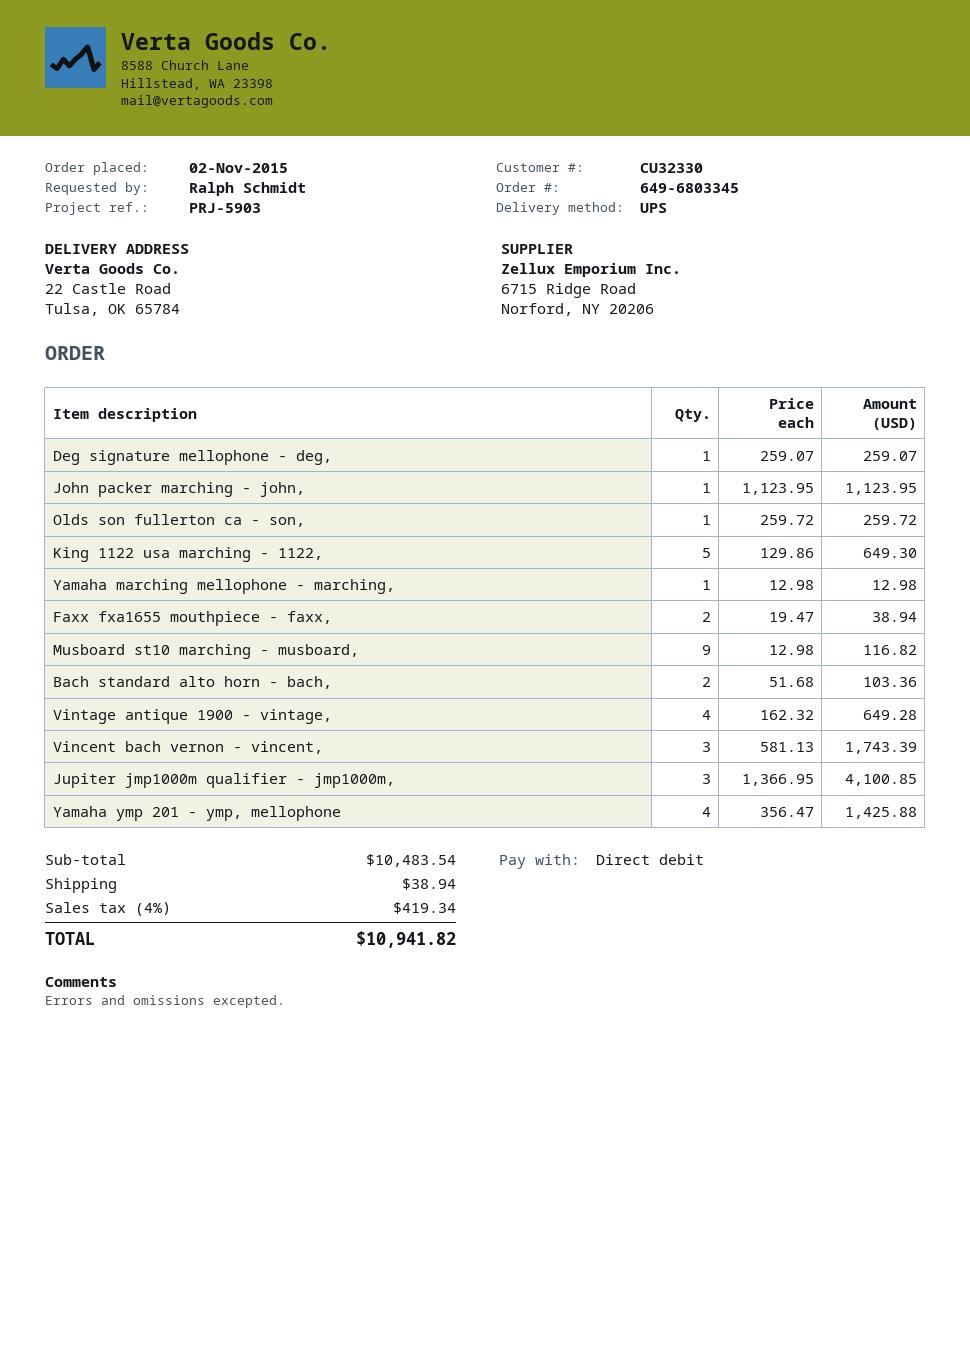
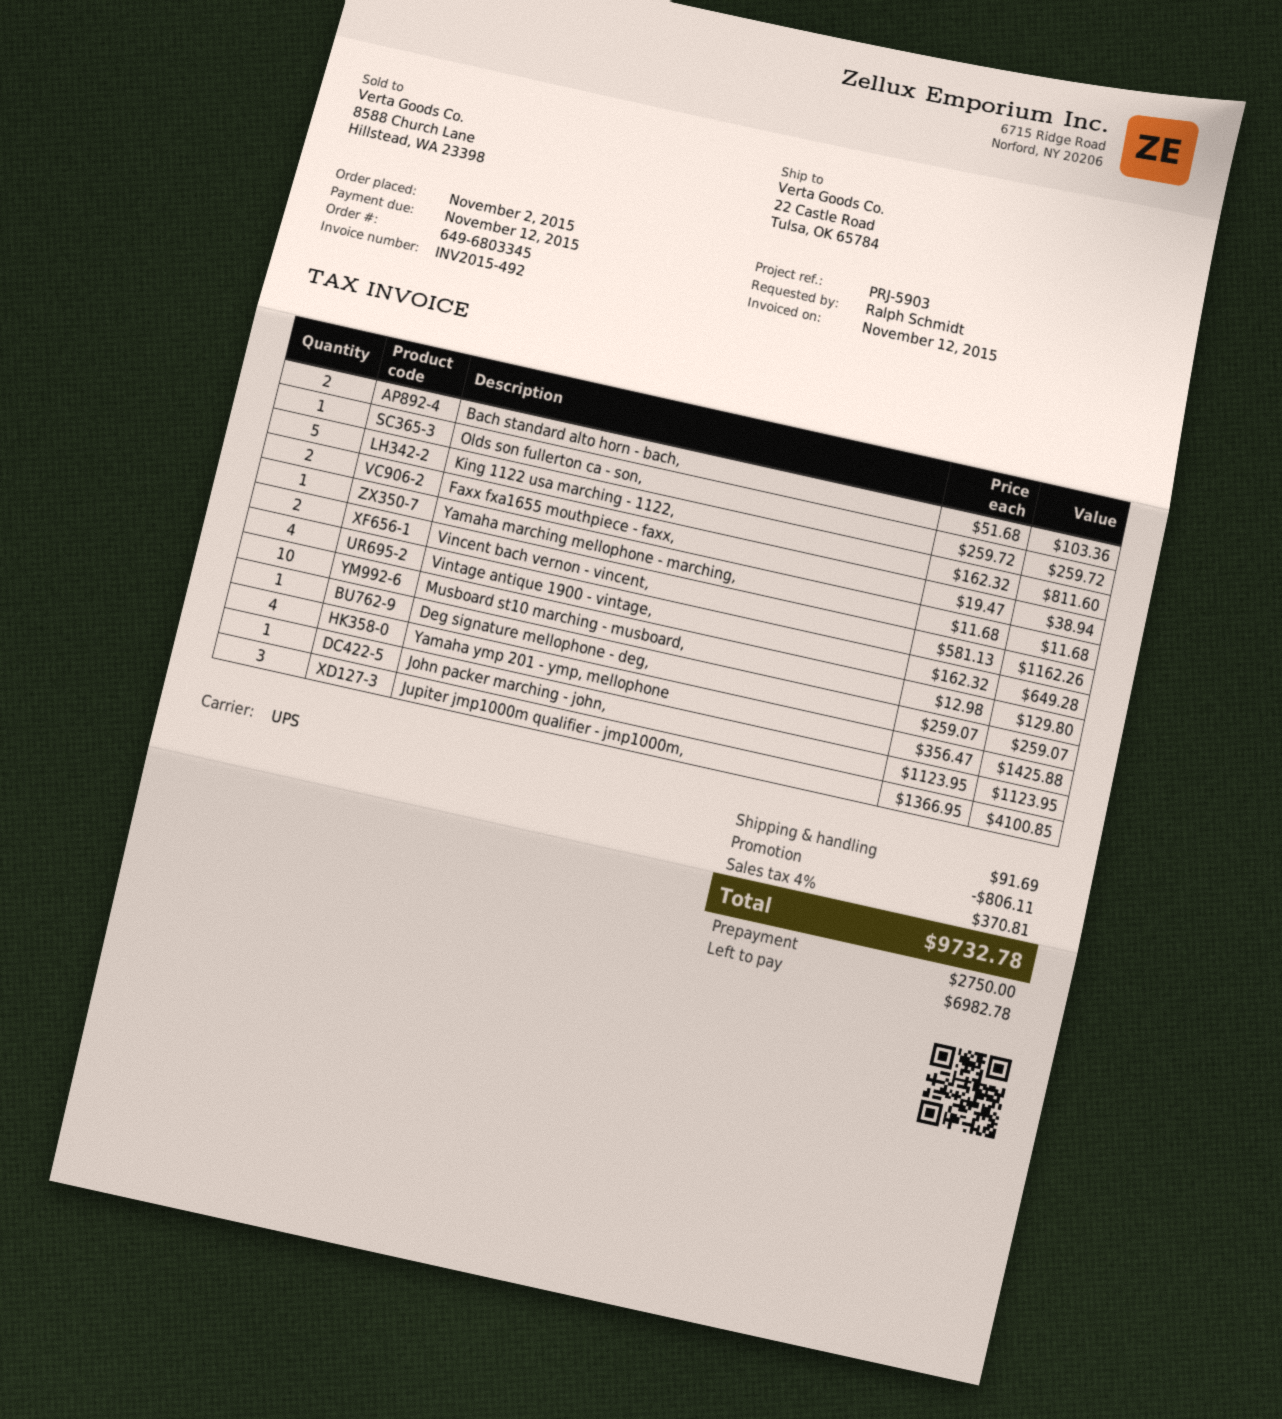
King 1122 usa marching - 1122,: 5 x 129.86 = 649.30 -> 5 x 162.32 = 811.60
Yamaha marching mellophone - marching,: 1 x 12.98 = 12.98 -> 1 x 11.68 = 11.68
Musboard st10 marching - musboard,: 9 x 12.98 = 116.82 -> 10 x 12.98 = 129.80
Vincent bach vernon - vincent,: 3 x 581.13 = 1743.39 -> 2 x 581.13 = 1162.26
discount: none -> 806.11
shipping: 38.94 -> 91.69
tax: 4% = 419.34 -> 4% = 370.81
total: 10941.82 -> 9732.78

